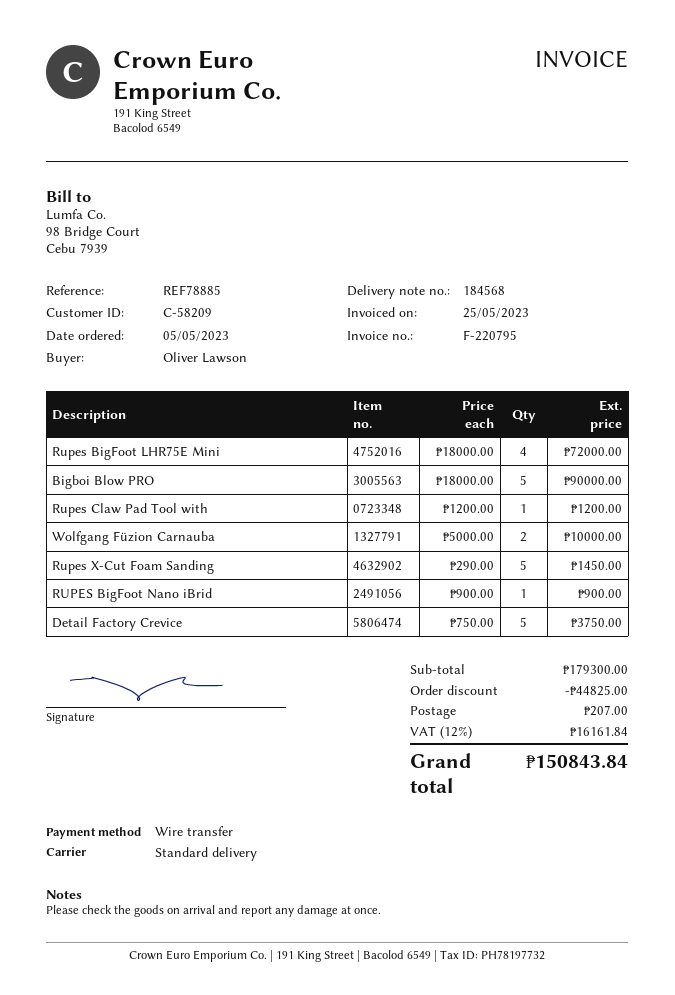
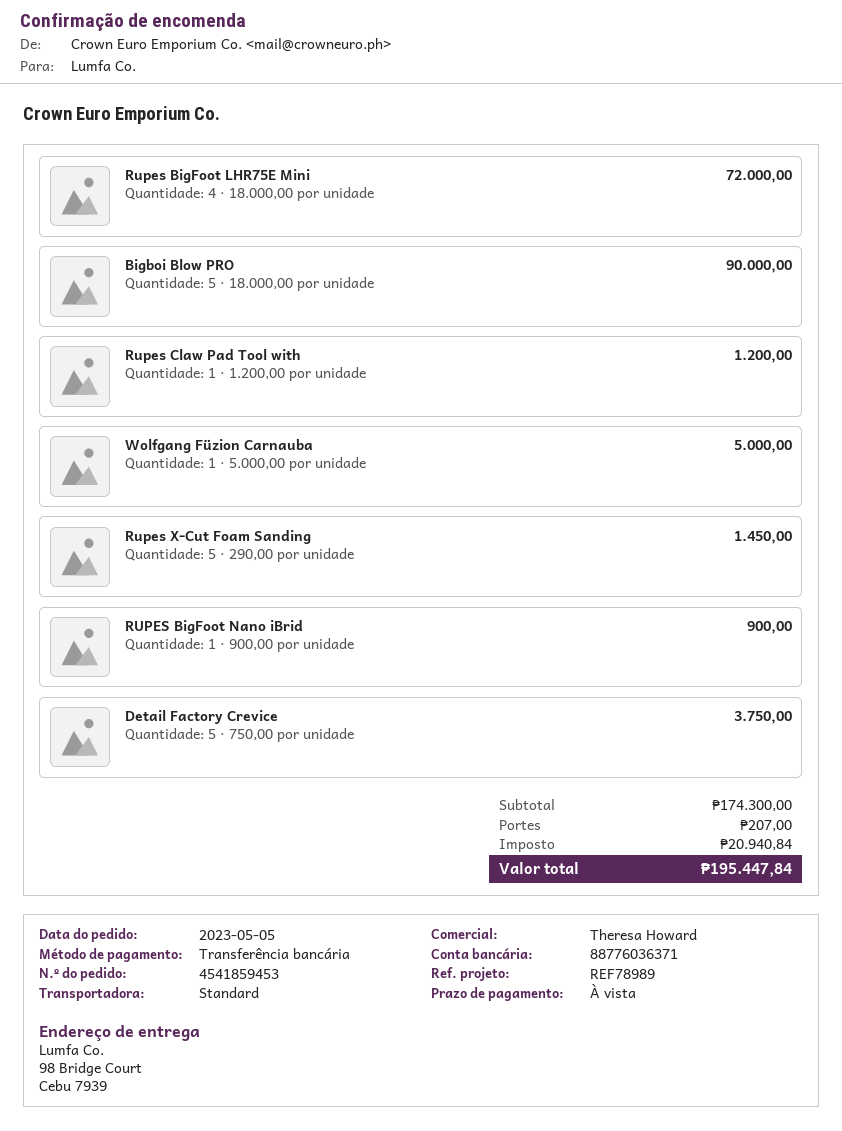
reference: REF78885 -> REF78989
Wolfgang Füzion Carnauba: 2 x 5000.00 = 10000.00 -> 1 x 5000.00 = 5000.00
subtotal: 179300.00 -> 174300.00
discount: 44825.00 -> none
tax: 16161.84 -> 20940.84
total: 150843.84 -> 195447.84

